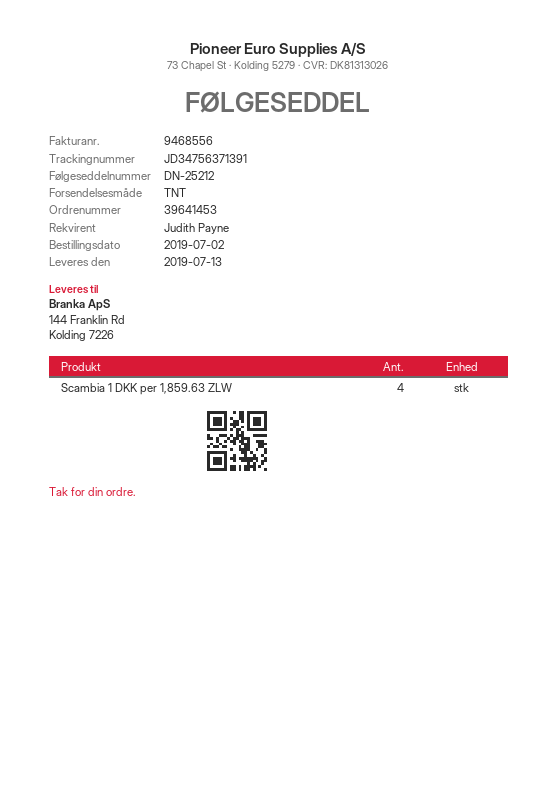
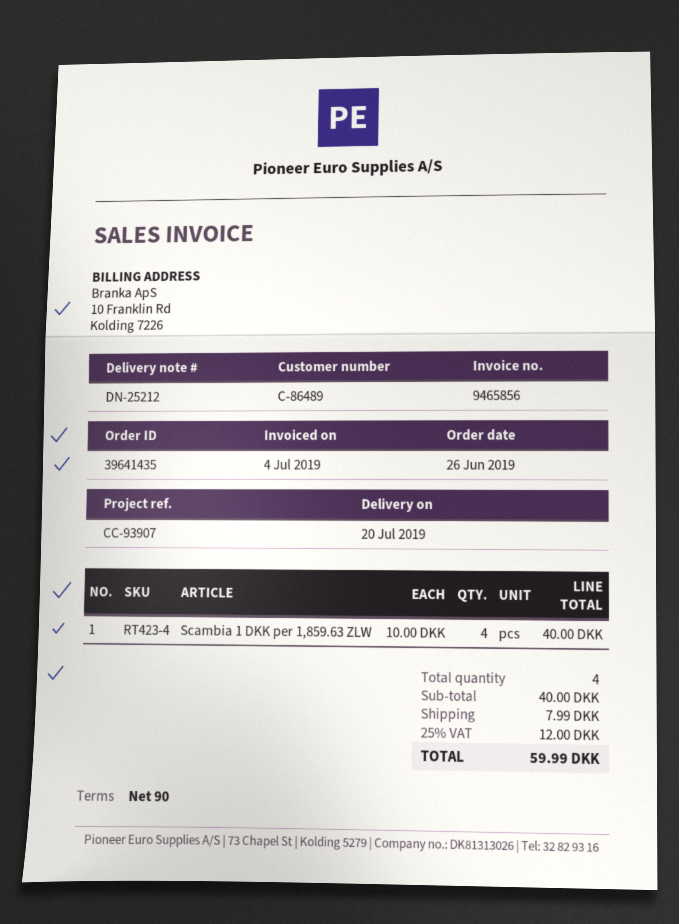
order number: 39641453 -> 39641435
order date: 2019-07-02 -> 2019-06-26
delivery date: 2019-07-13 -> 2019-07-20
invoice number: 9468556 -> 9465856

